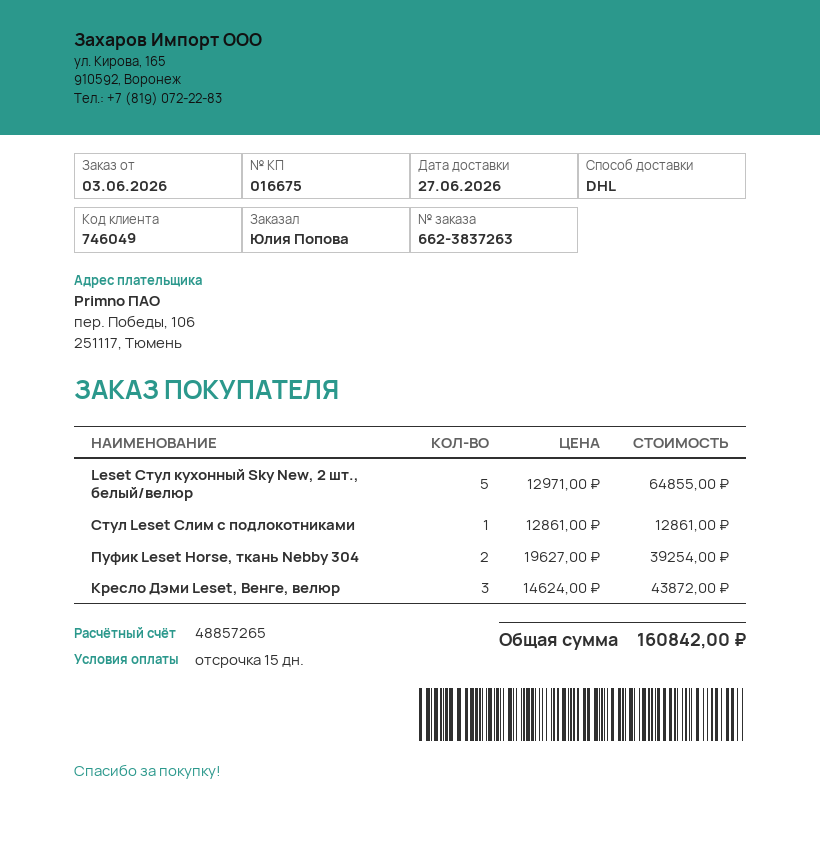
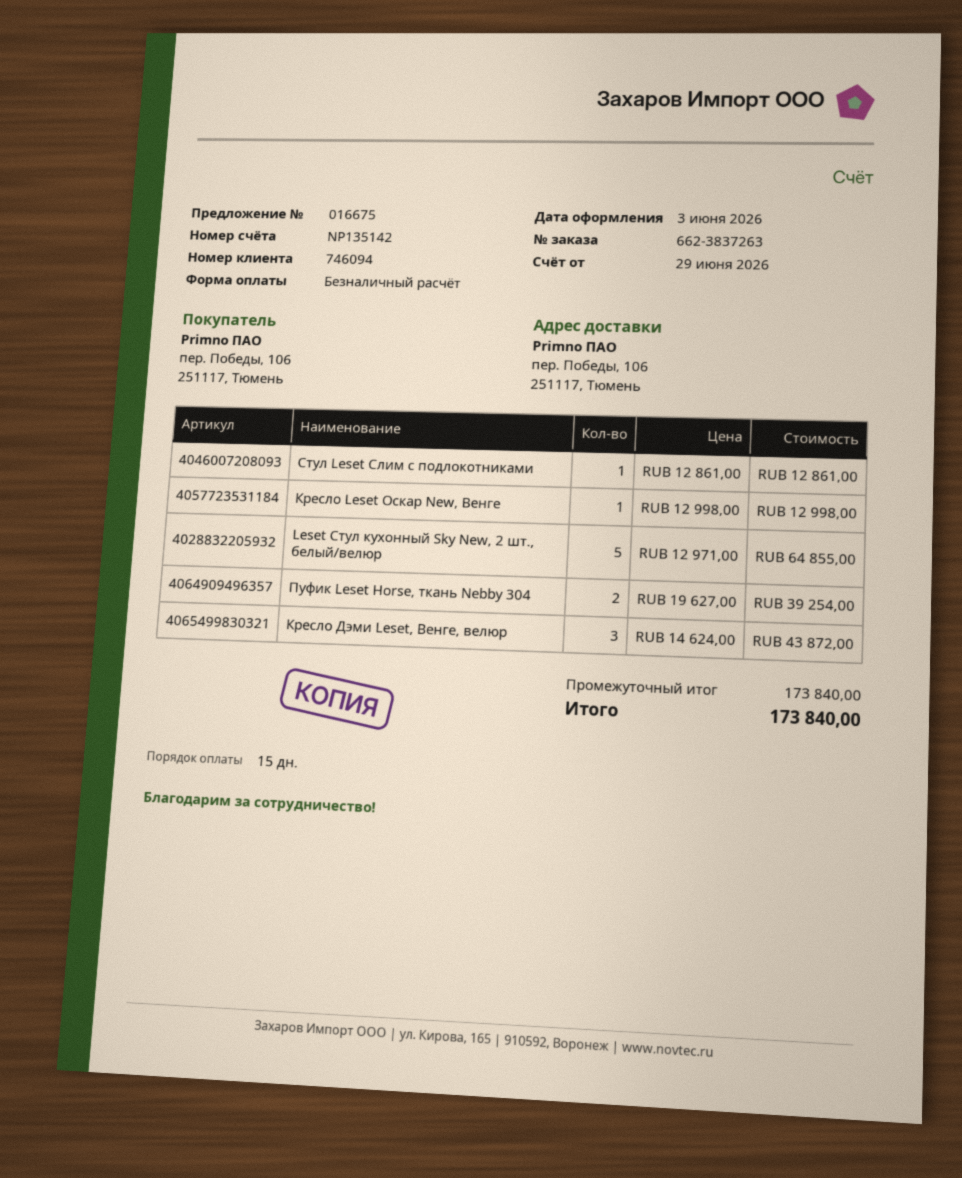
customer number: 746049 -> 746094
Кресло Leset Оскар New, Венге: none -> 1 x 12998.00 = 12998.00
total: 160842.00 -> 173840.00

